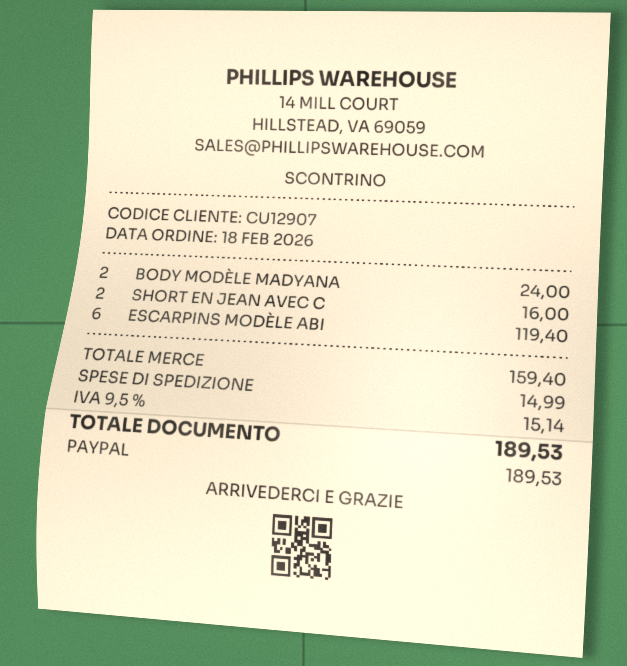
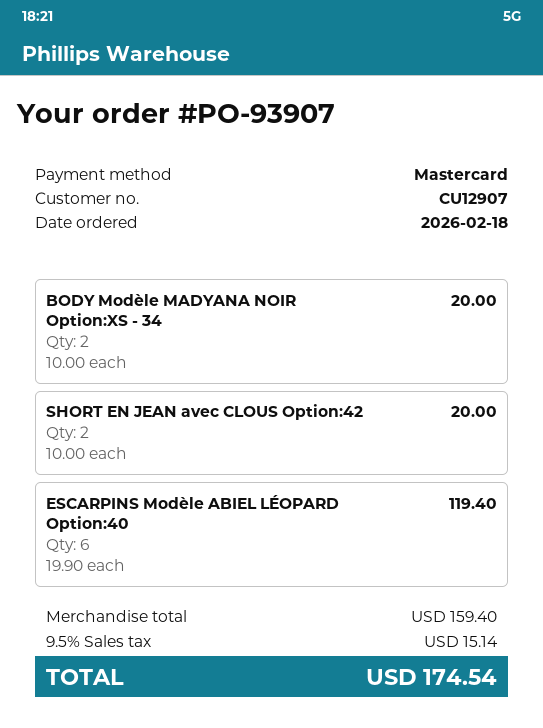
payment method: PayPal -> Mastercard
BODY MODÈLE MADYANA: 2 for 24.00 -> 2 for 20.00
SHORT EN JEAN AVEC C: 2 for 16.00 -> 2 for 20.00
shipping: 14.99 -> none
total: 189.53 -> 174.54

